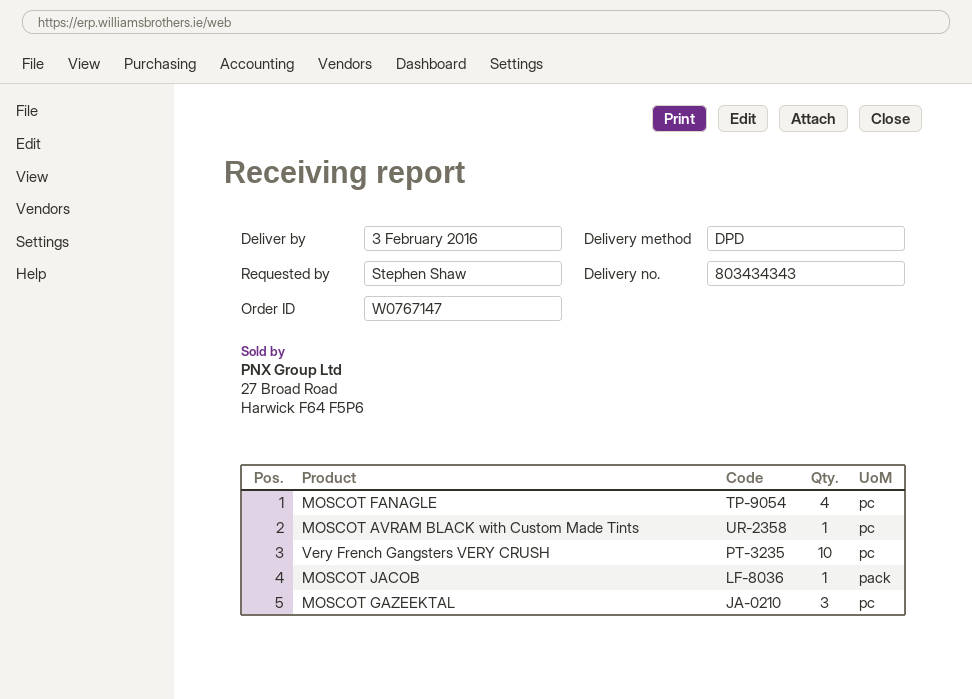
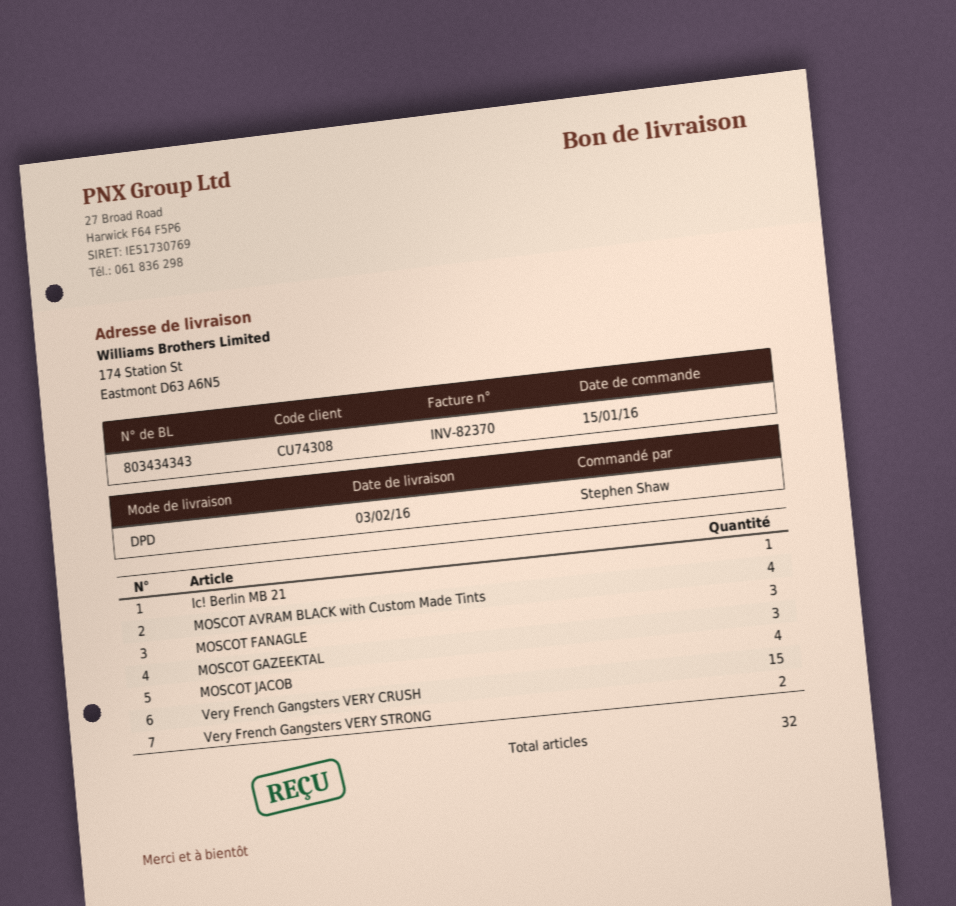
MOSCOT FANAGLE: 4 -> 3
MOSCOT AVRAM BLACK with Custom Made Tints: 1 -> 4
Very French Gangsters VERY CRUSH: 10 -> 15
MOSCOT JACOB: 1 -> 4
Ic! Berlin MB 21: none -> 1
Very French Gangsters VERY STRONG: none -> 2

